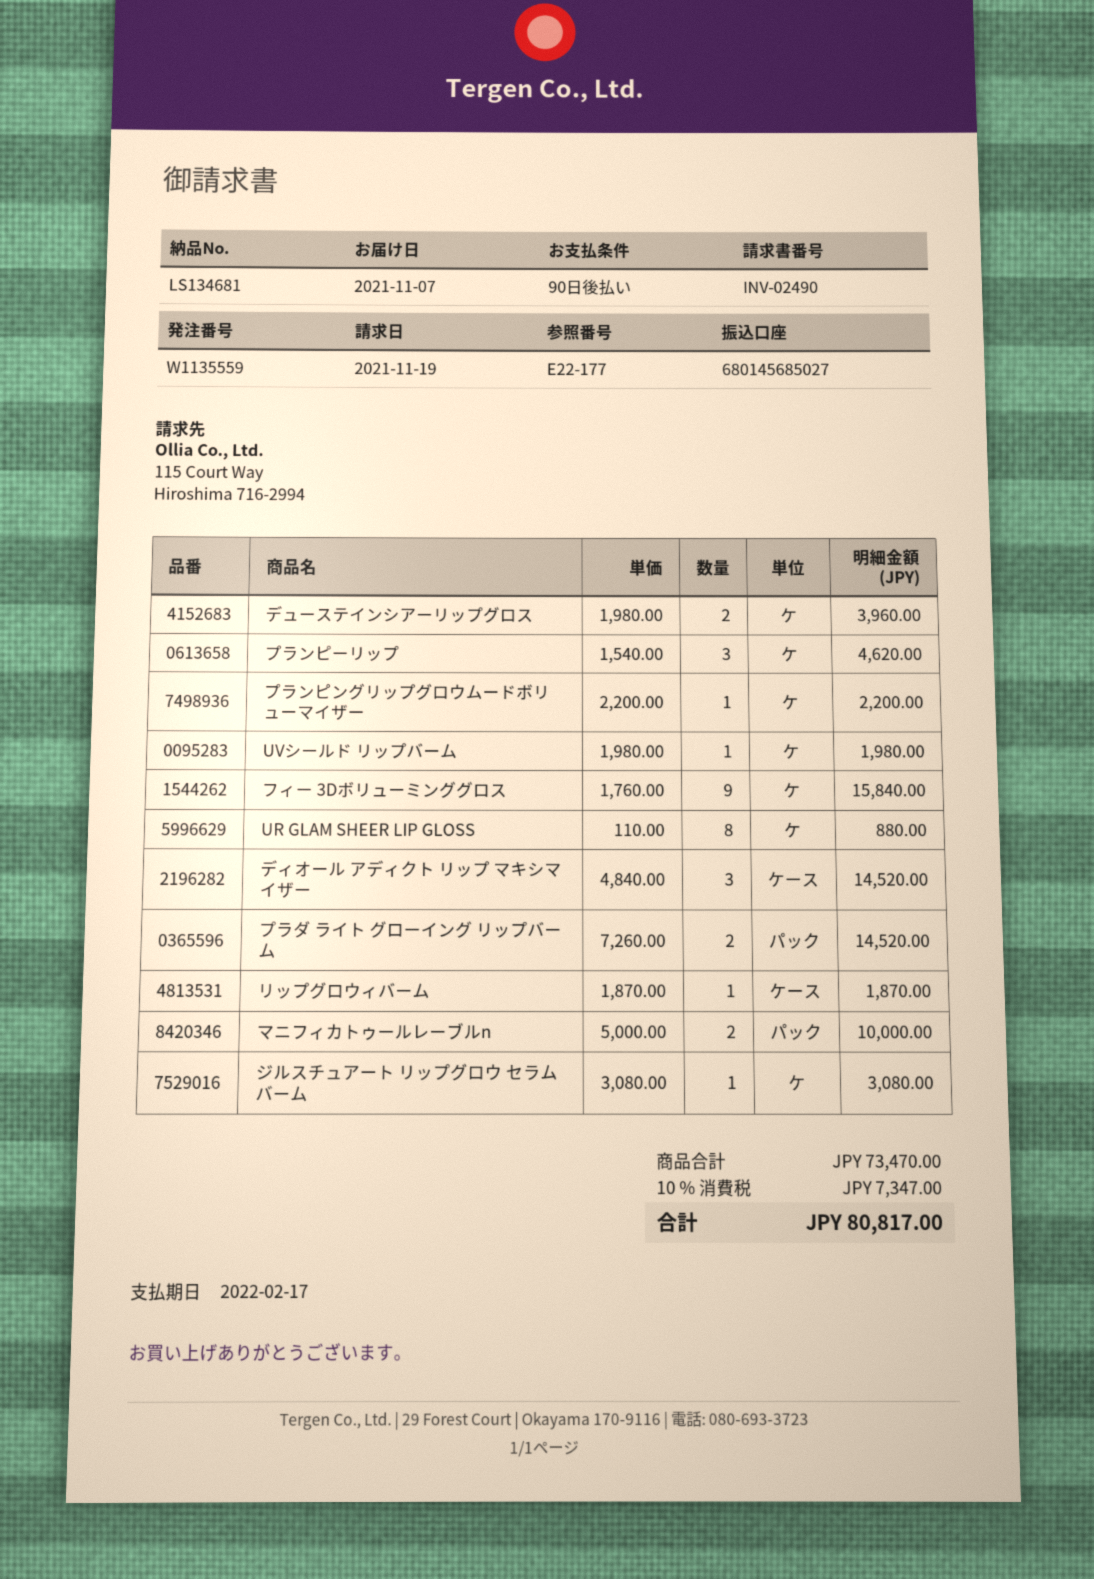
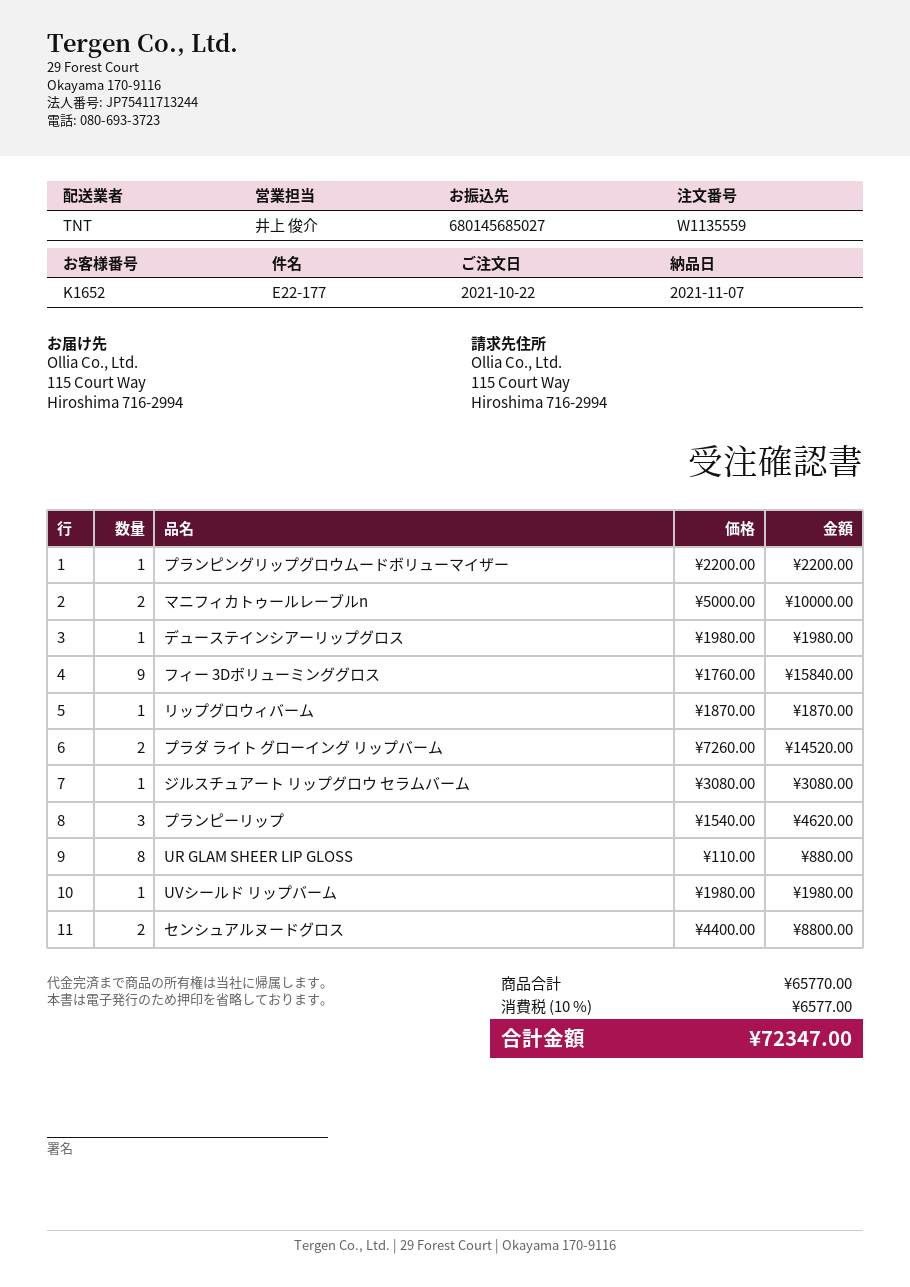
デューステインシアーリップグロス: 2 x 1980.00 = 3960.00 -> 1 x 1980.00 = 1980.00
ディオール アディクト リップ マキシマイザー: 3 x 4840.00 = 14520.00 -> none
センシュアルヌードグロス: none -> 2 x 4400.00 = 8800.00
subtotal: 73470.00 -> 65770.00
tax: 10% = 7347.00 -> 10% = 6577.00
total: 80817.00 -> 72347.00

